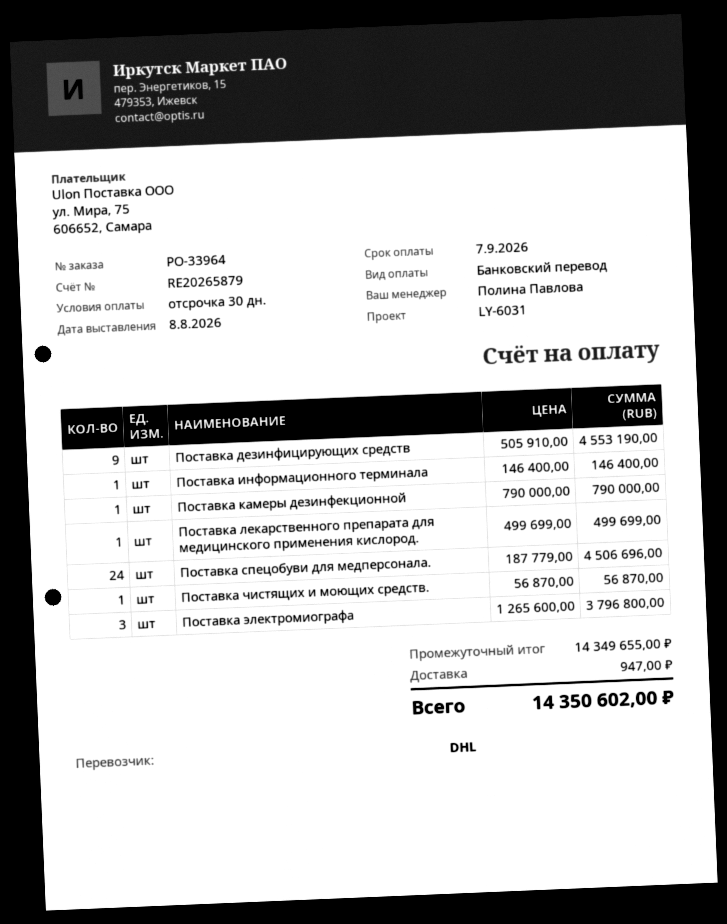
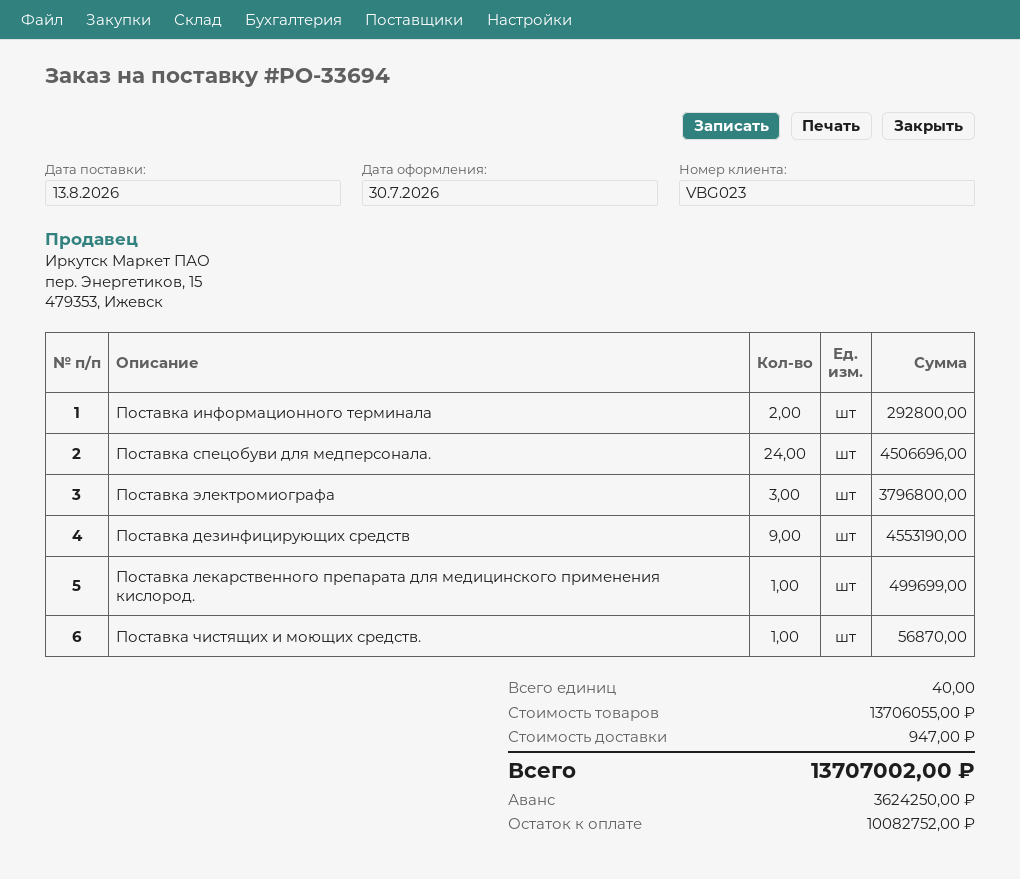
order number: PO-33964 -> PO-33694
Поставка информационного терминала: 1 for 146400.00 -> 2 for 292800.00
Поставка камеры дезинфекционной: 1 for 790000.00 -> none
subtotal: 14349655.00 -> 13706055.00
total: 14350602.00 -> 13707002.00

